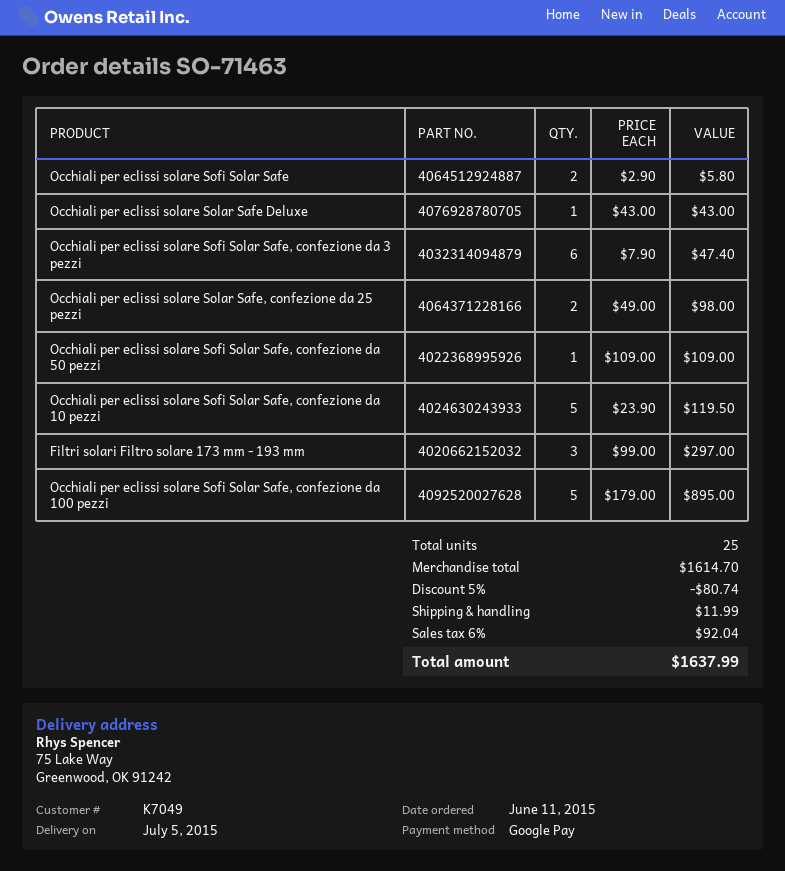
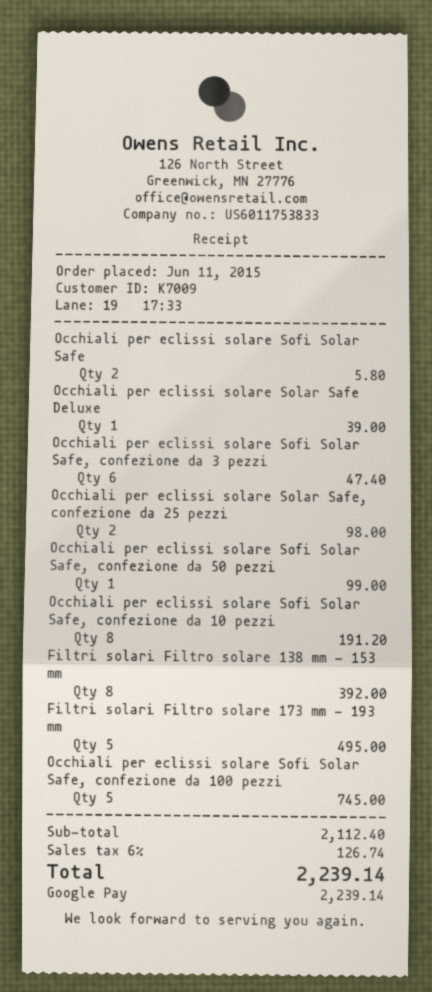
customer number: K7049 -> K7009
Occhiali per eclissi solare Solar Safe Deluxe: 1 for 43.00 -> 1 for 39.00
Occhiali per eclissi solare Sofi Solar Safe, confezione da 50 pezzi: 1 for 109.00 -> 1 for 99.00
Occhiali per eclissi solare Sofi Solar Safe, confezione da 10 pezzi: 5 for 119.50 -> 8 for 191.20
Filtri solari Filtro solare 173 mm - 193 mm: 3 for 297.00 -> 5 for 495.00
Occhiali per eclissi solare Sofi Solar Safe, confezione da 100 pezzi: 5 for 895.00 -> 5 for 745.00
Filtri solari Filtro solare 138 mm - 153 mm: none -> 8 for 392.00
subtotal: 1614.70 -> 2112.40
discount: 5% = 80.74 -> none
shipping: 11.99 -> none
tax: 6% = 92.04 -> 6% = 126.74
total: 1637.99 -> 2239.14

